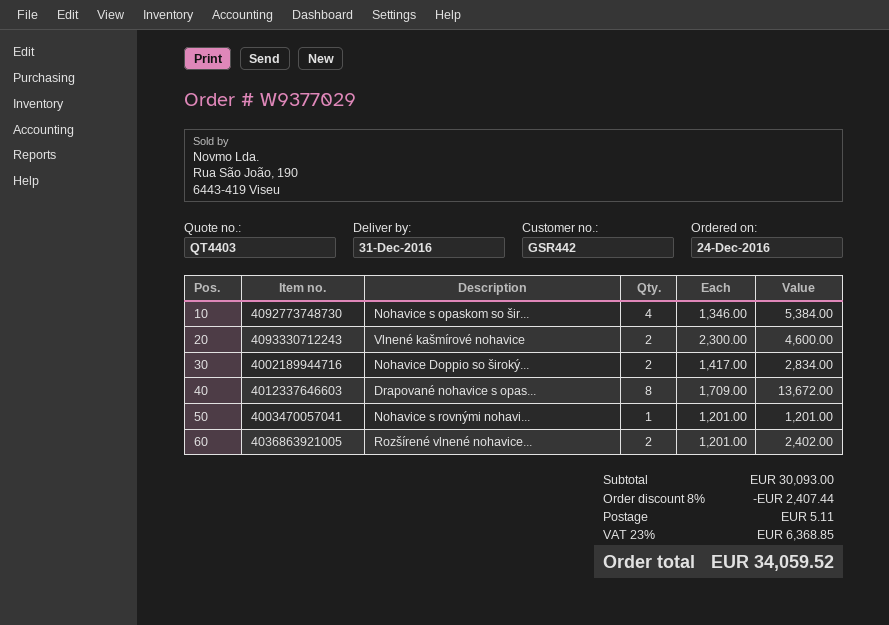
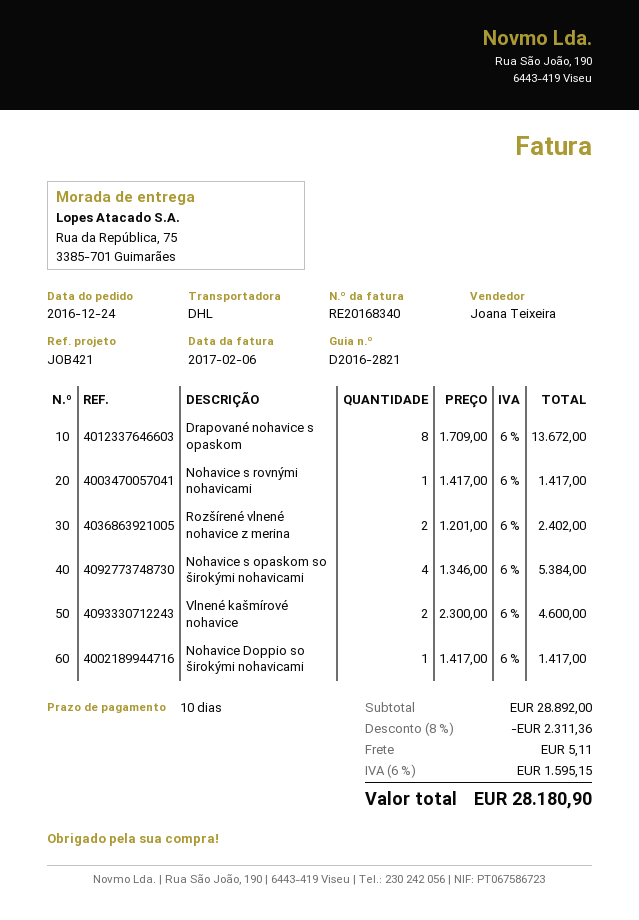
Nohavice Doppio so široký...: 2 x 1417.00 = 2834.00 -> 1 x 1417.00 = 1417.00
Nohavice s rovnými nohavi...: 1 x 1201.00 = 1201.00 -> 1 x 1417.00 = 1417.00
subtotal: 30093.00 -> 28892.00
discount: 8% = 2407.44 -> 8% = 2311.36
tax: 23% = 6368.85 -> 6% = 1595.15
total: 34059.52 -> 28180.90

